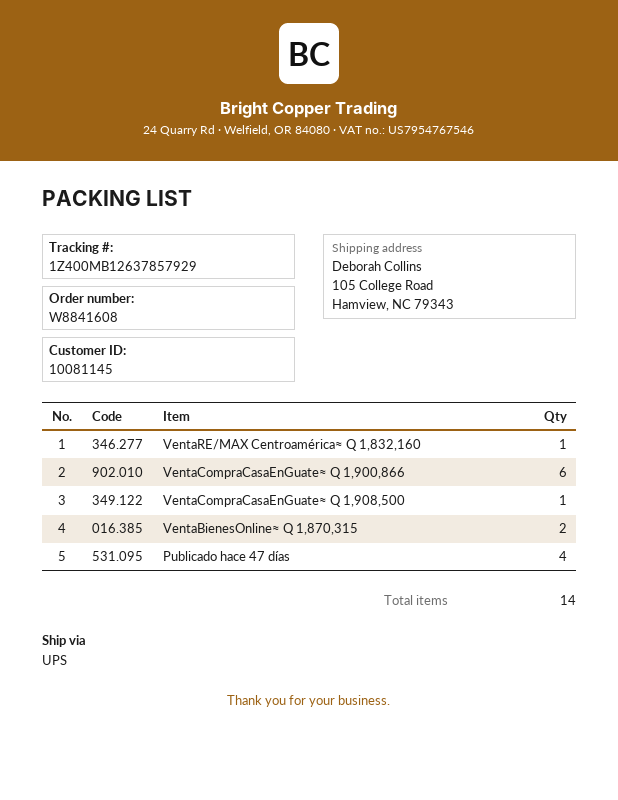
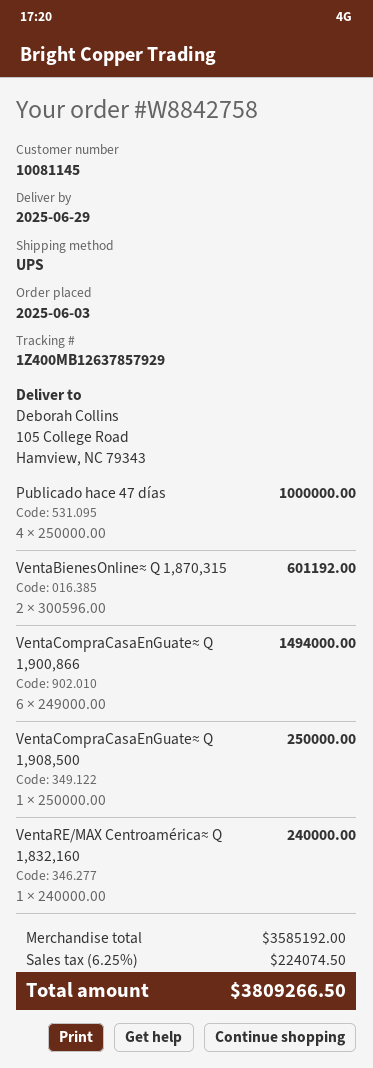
order number: W8841608 -> W8842758

